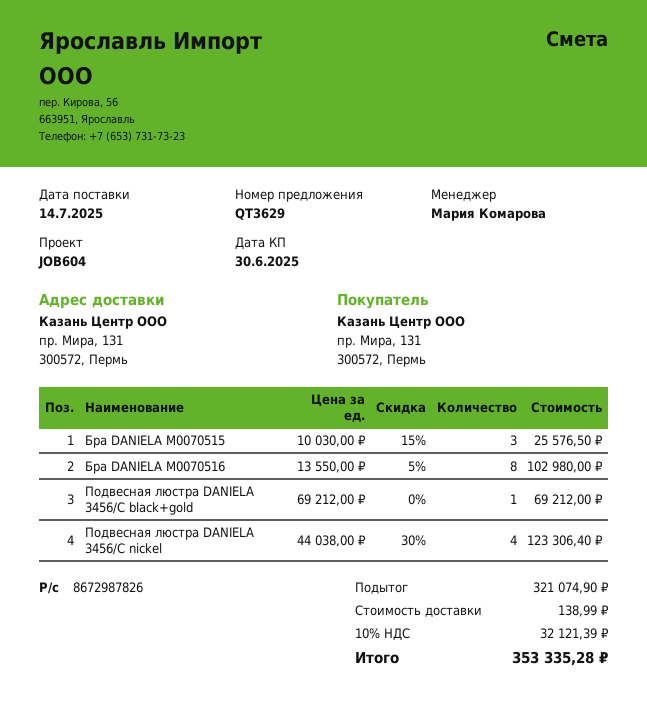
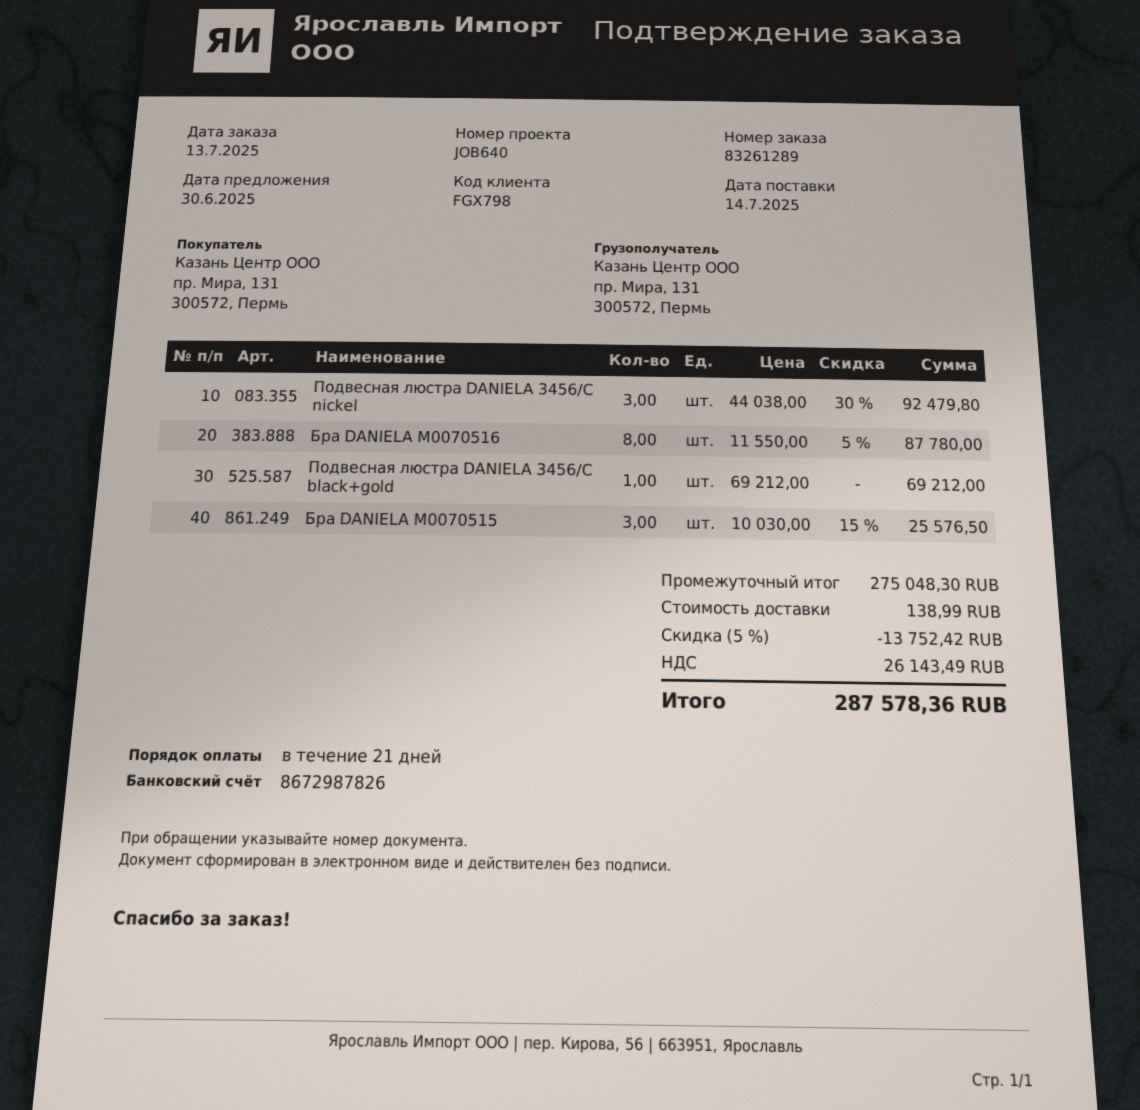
reference: JOB604 -> JOB640
Бра DANIELA М0070516: 8 x 13550.00 - 5% = 102980.00 -> 8 x 11550.00 - 5% = 87780.00
Подвесная люстра DANIELA 3456/С nickel: 4 x 44038.00 - 30% = 123306.40 -> 3 x 44038.00 - 30% = 92479.80
subtotal: 321074.90 -> 275048.30
discount: none -> 5% = 13752.42
tax: 32121.39 -> 26143.49
total: 353335.28 -> 287578.36

